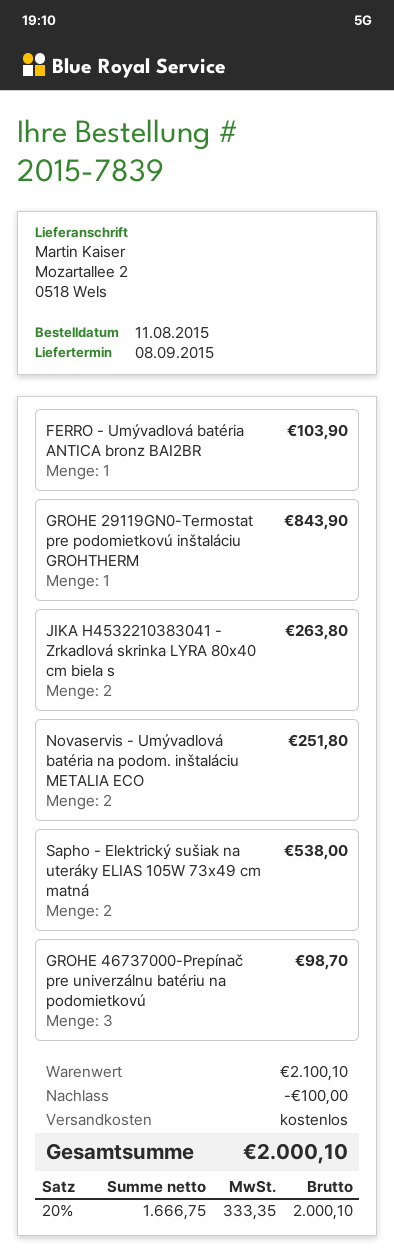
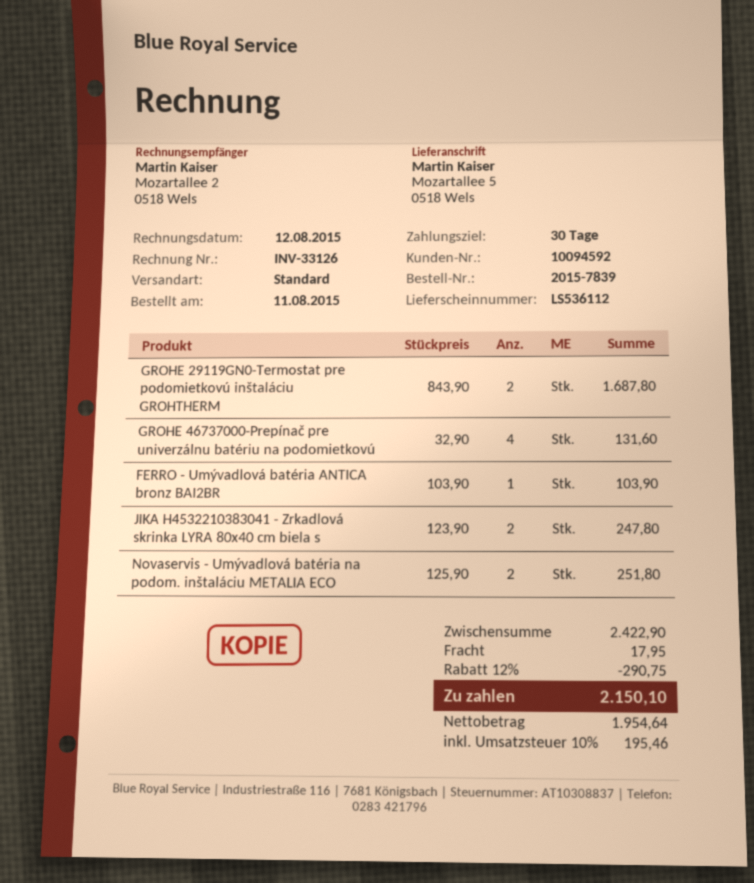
ship to: Mozartallee 2, 0518 Wels -> Mozartallee 5, 0518 Wels
GROHE 29119GN0-Termostat pre podomietkovú inštaláciu GROHTHERM: 1 for 843.90 -> 2 for 1687.80
JIKA H4532210383041 - Zrkadlová skrinka LYRA 80x40 cm biela s: 2 for 263.80 -> 2 for 247.80
Sapho - Elektrický sušiak na uteráky ELIAS 105W 73x49 cm matná: 2 for 538.00 -> none
GROHE 46737000-Prepínač pre univerzálnu batériu na podomietkovú: 3 for 98.70 -> 4 for 131.60
subtotal: 2100.10 -> 2422.90
discount: 100.00 -> 290.75
shipping: 0.00 -> 17.95
net: 1666.75 -> 1954.64
tax: 20% = 333.35 -> 10% = 195.46
total: 2000.10 -> 2150.10

